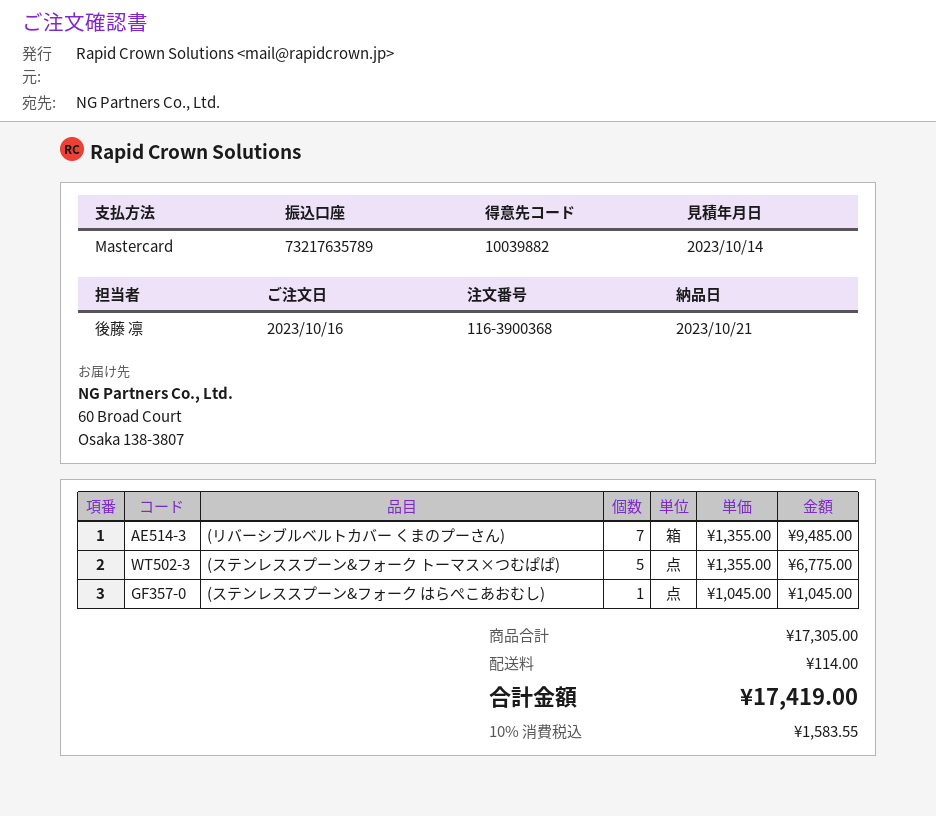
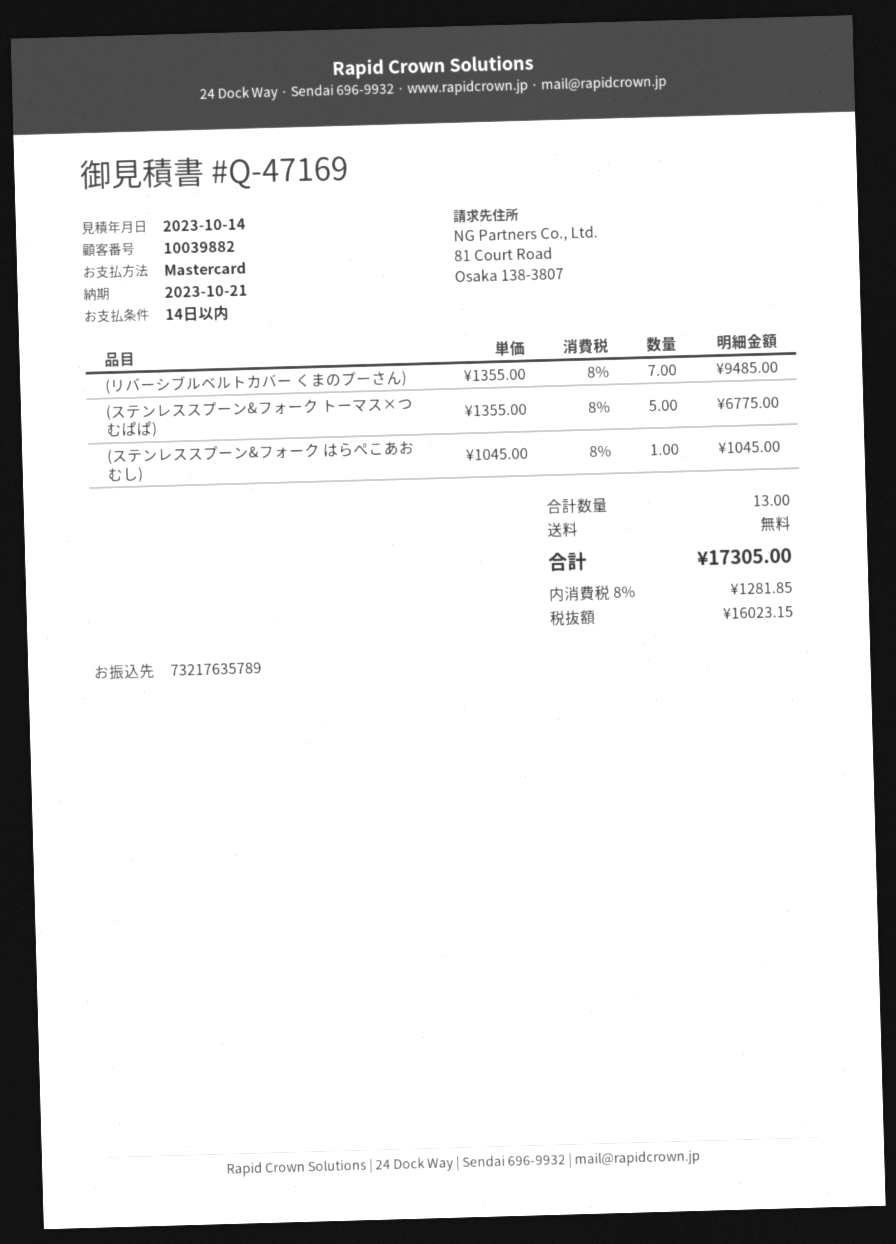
shipping: 114.00 -> 0.00
tax: 10% = 1583.55 -> 8% = 1281.85
total: 17419.00 -> 17305.00

